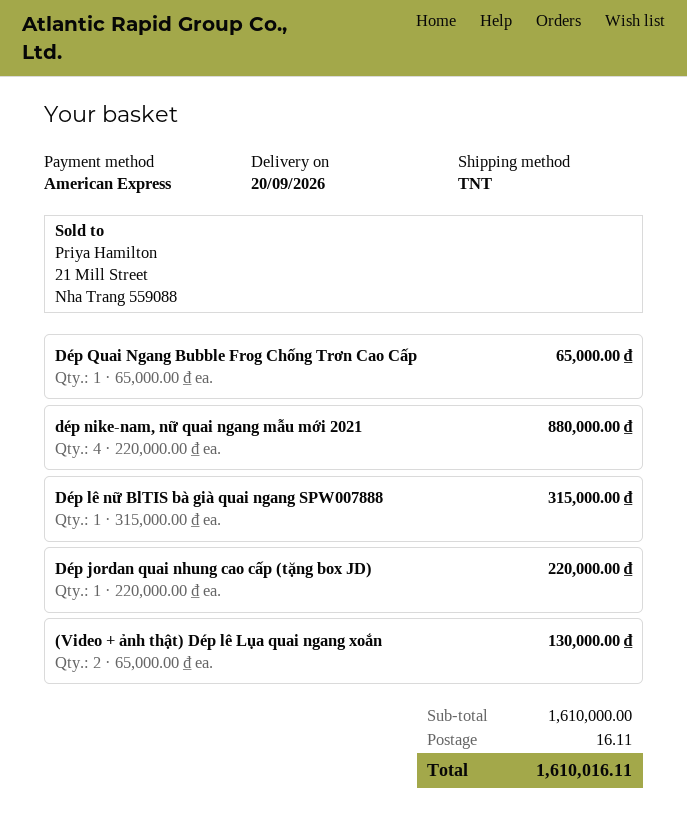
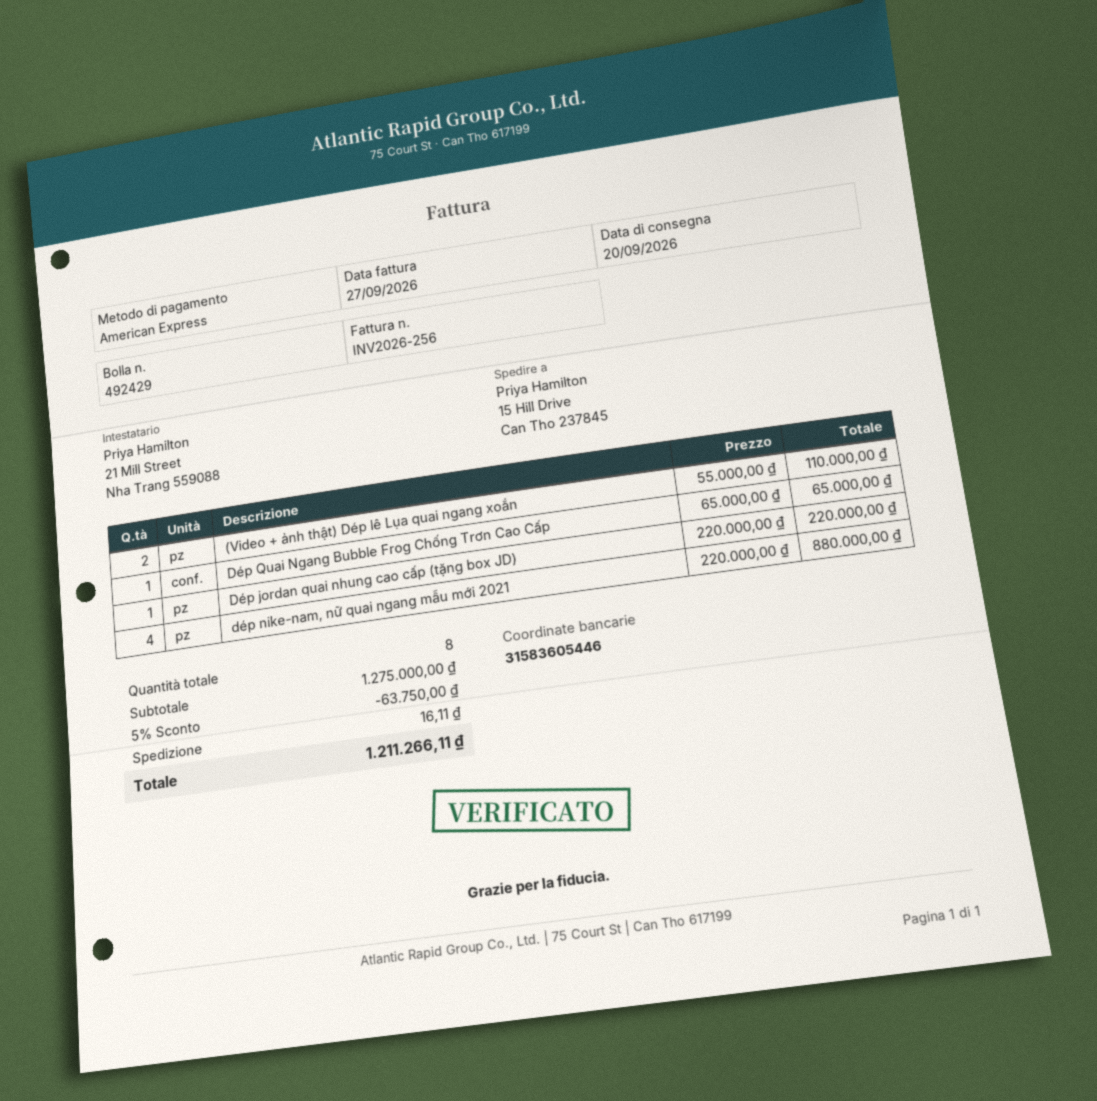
Dép lê nữ BlTIS bà già quai ngang SPW007888: 1 x 315000.00 = 315000.00 -> none
(Video + ảnh thật) Dép lê Lụa quai ngang xoắn: 2 x 65000.00 = 130000.00 -> 2 x 55000.00 = 110000.00
subtotal: 1610000.00 -> 1275000.00
discount: none -> 5% = 63750.00
total: 1610016.11 -> 1211266.11

